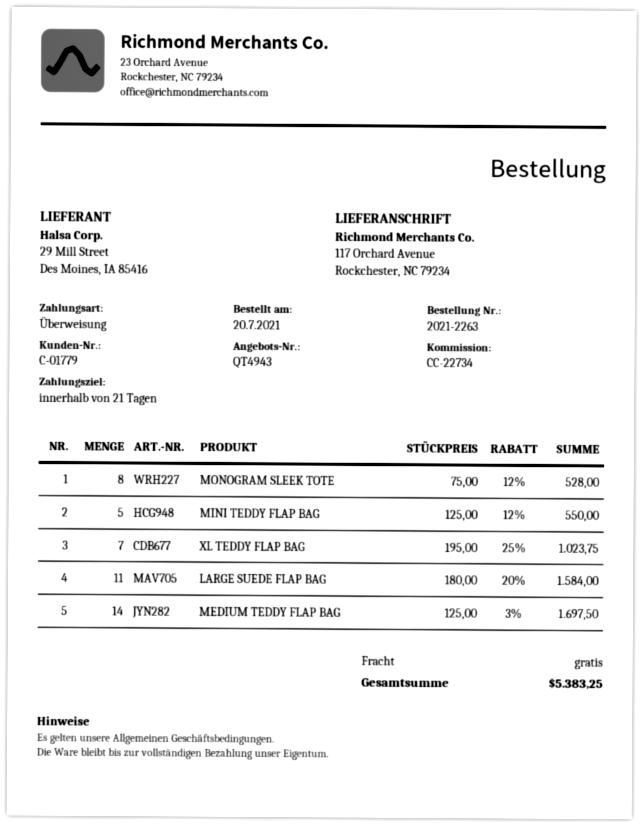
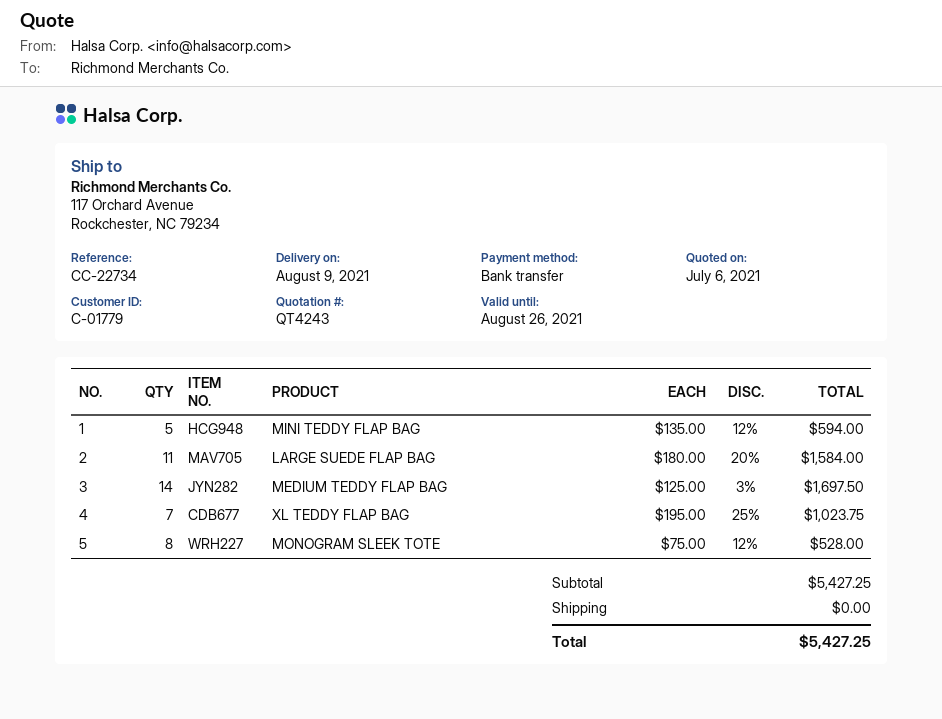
quote number: QT4943 -> QT4243
MINI TEDDY FLAP BAG: 5 x 125.00 - 12% = 550.00 -> 5 x 135.00 - 12% = 594.00
total: 5383.25 -> 5427.25

